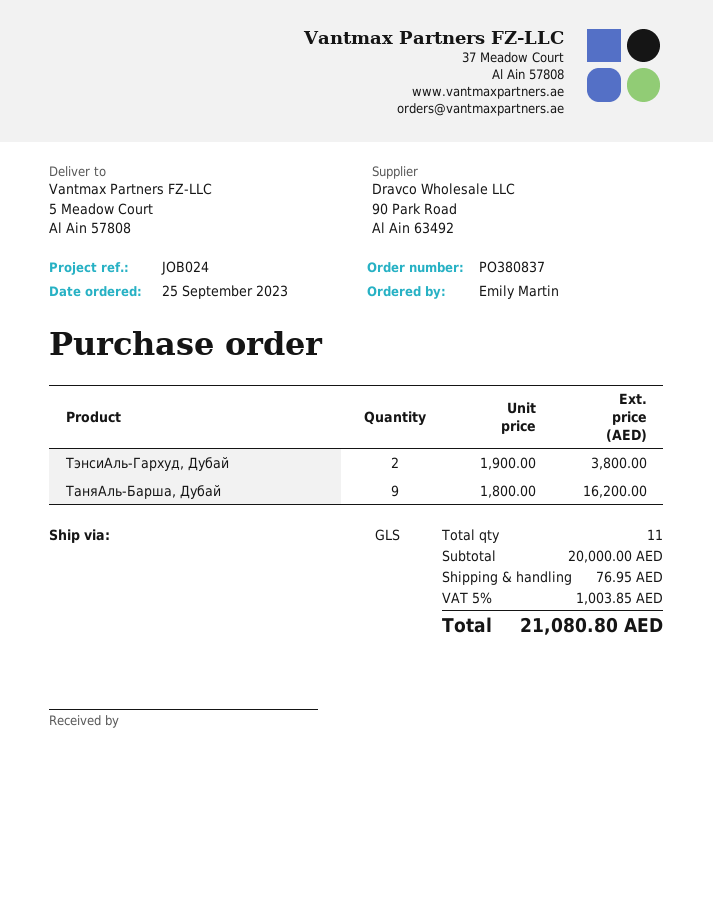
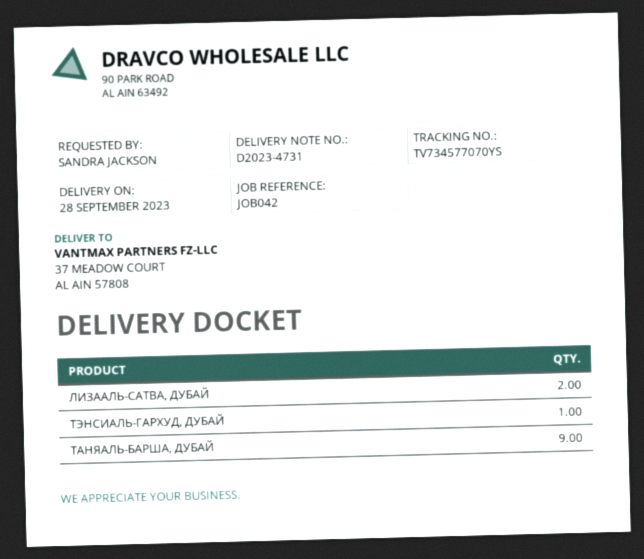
reference: JOB024 -> JOB042
ordered by: Emily Martin -> SANDRA JACKSON
ship to: 5 Meadow Court, Al Ain 57808 -> 37 MEADOW COURT, AL AIN 57808
ТэнсиАль-Гархуд, Дубай: 2 -> 1
ЛИЗААЛЬ-САТВА, ДУБАЙ: none -> 2

